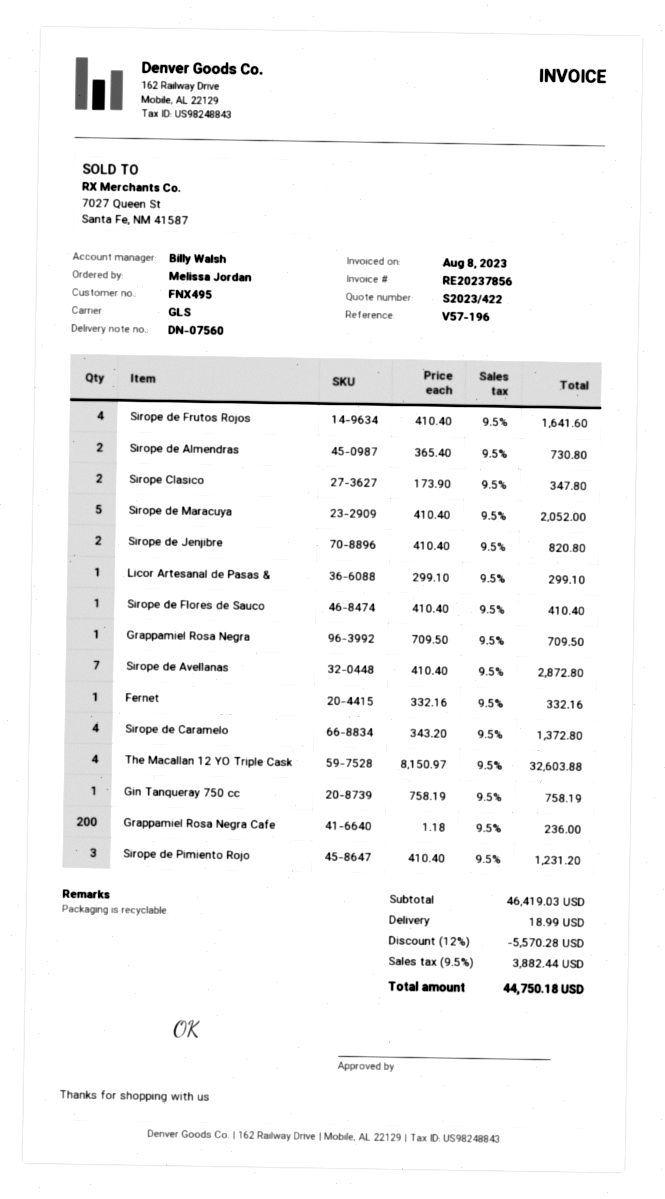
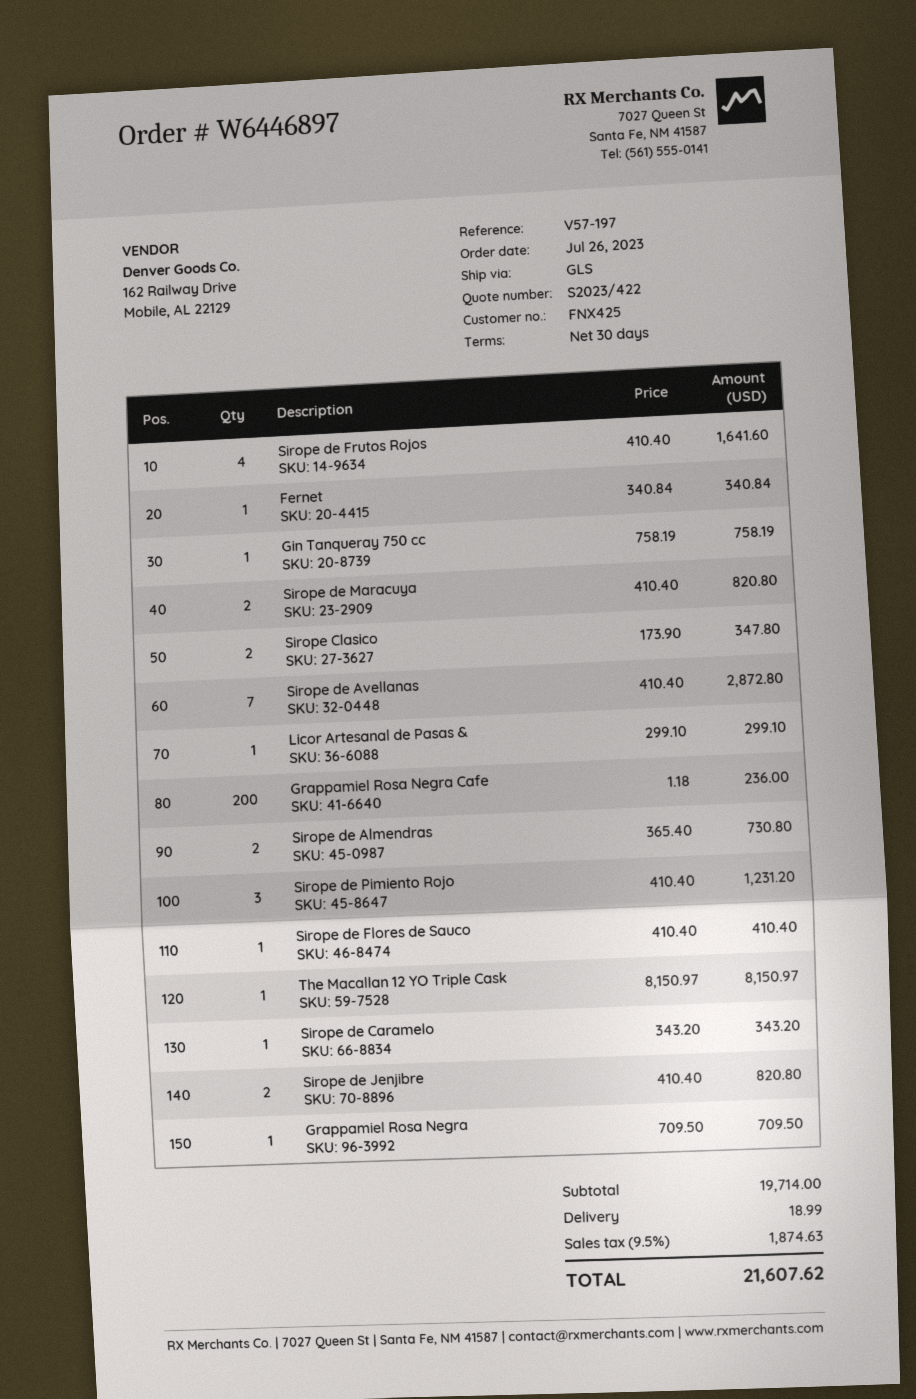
customer number: FNX495 -> FNX425
reference: V57-196 -> V57-197
Sirope de Maracuya: 5 x 410.40 = 2052.00 -> 2 x 410.40 = 820.80
Fernet: 1 x 332.16 = 332.16 -> 1 x 340.84 = 340.84
Sirope de Caramelo: 4 x 343.20 = 1372.80 -> 1 x 343.20 = 343.20
The Macallan 12 YO Triple Cask: 4 x 8150.97 = 32603.88 -> 1 x 8150.97 = 8150.97
subtotal: 46419.03 -> 19714.00
discount: 12% = 5570.28 -> none
tax: 9.5% = 3882.44 -> 9.5% = 1874.63
total: 44750.18 -> 21607.62

